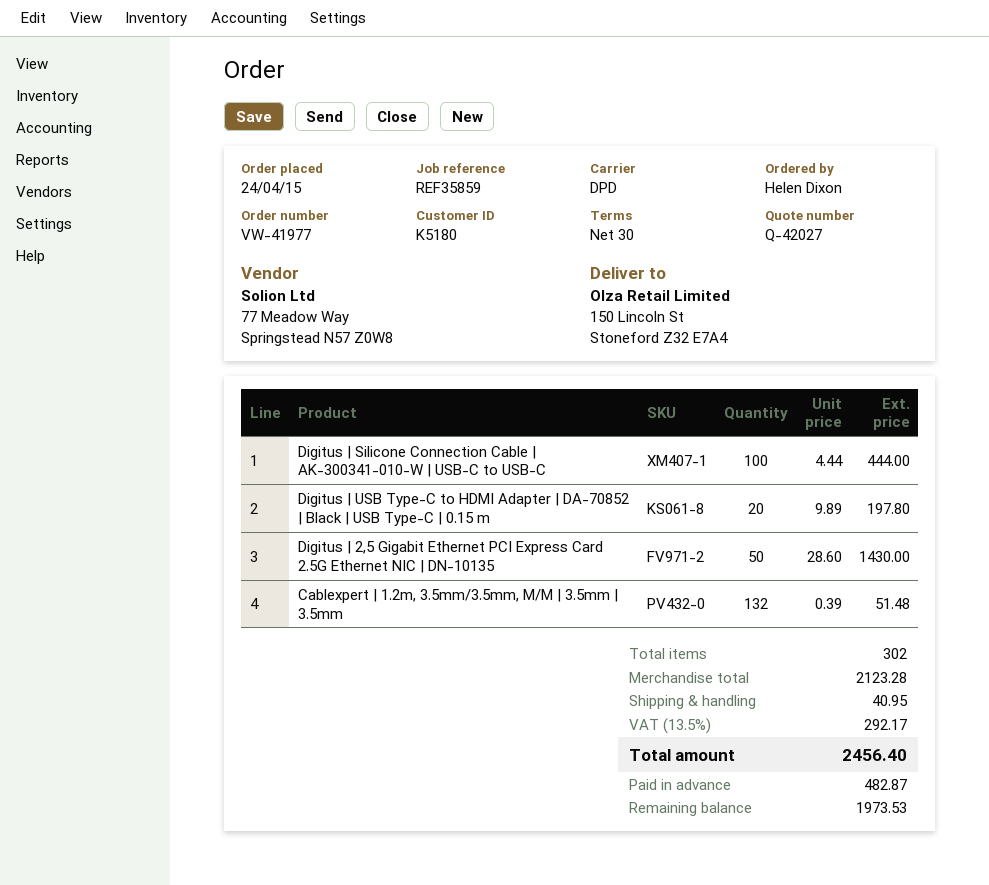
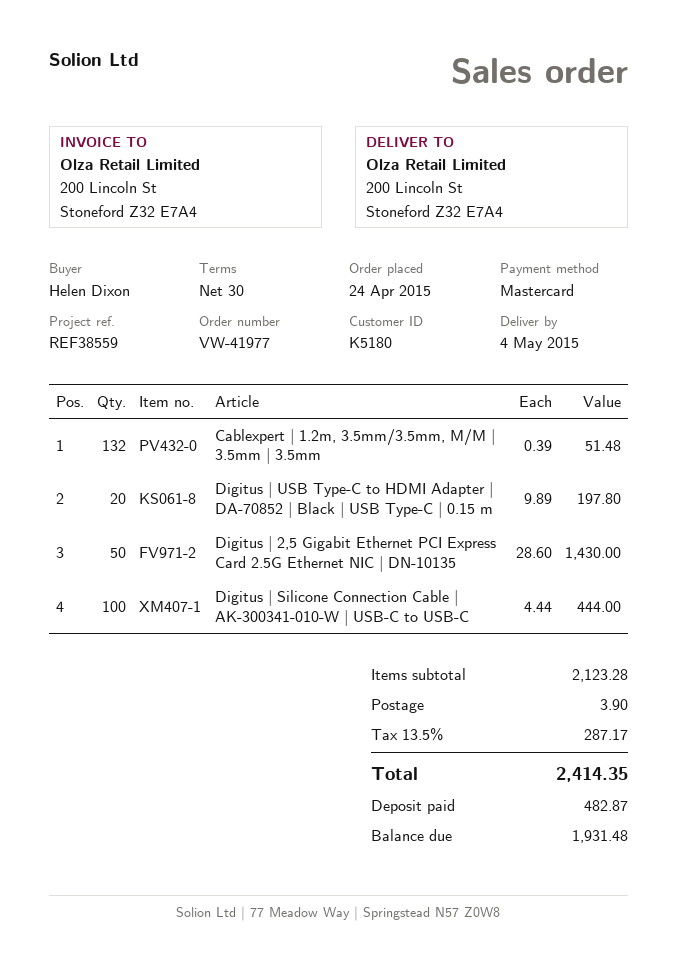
reference: REF35859 -> REF38559
ship to: 150 Lincoln St, Stoneford Z32 E7A4 -> 200 Lincoln St, Stoneford Z32 E7A4
shipping: 40.95 -> 3.90
tax: 13.5% = 292.17 -> 13.5% = 287.17
total: 2456.40 -> 2414.35
balance: 1973.53 -> 1931.48

